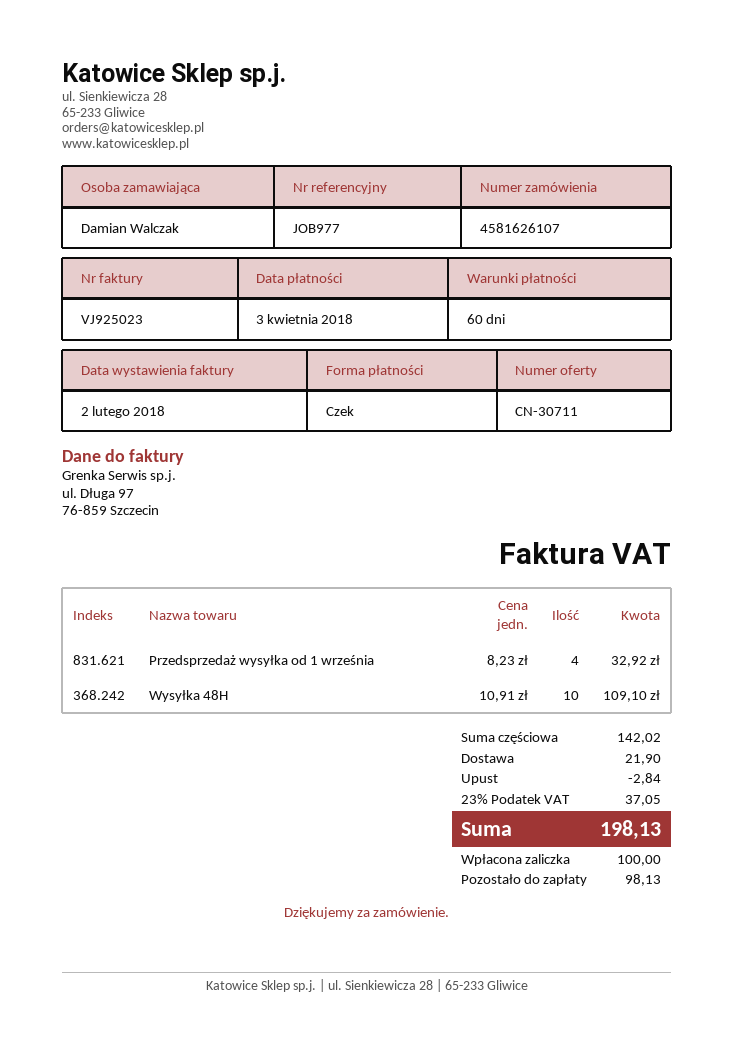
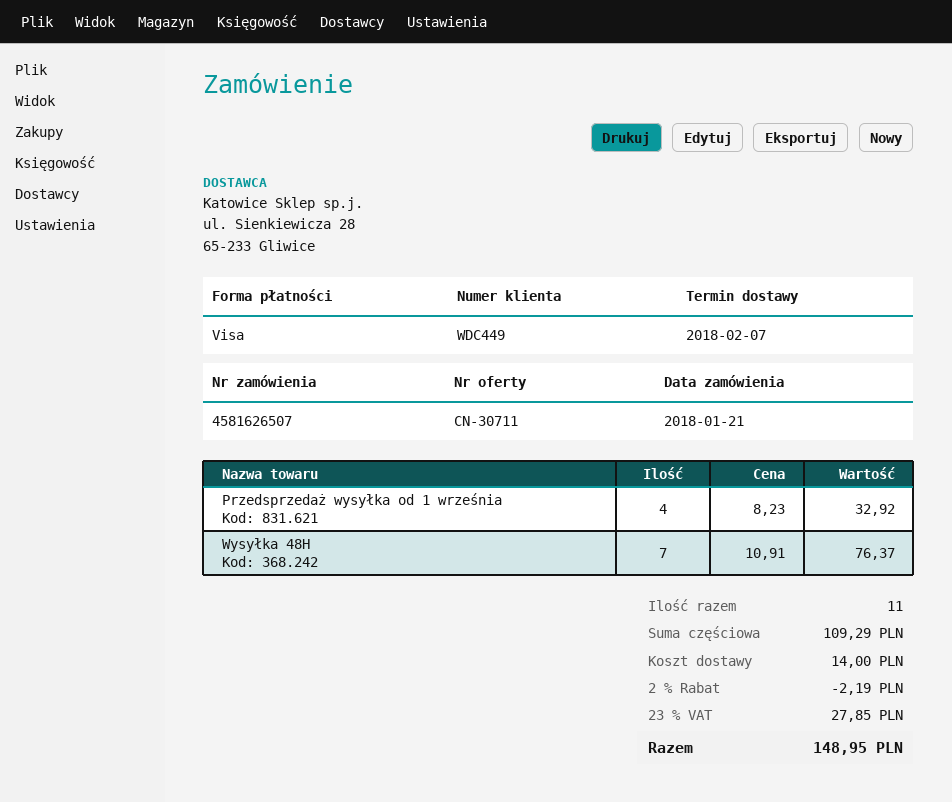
order number: 4581626107 -> 4581626507
payment method: cheque -> Visa
Wysyłka 48H: 10 x 10.91 = 109.10 -> 7 x 10.91 = 76.37
subtotal: 142.02 -> 109.29
discount: 2.84 -> 2.19
shipping: 21.90 -> 14.00
tax: 23% = 37.05 -> 23% = 27.85
total: 198.13 -> 148.95

